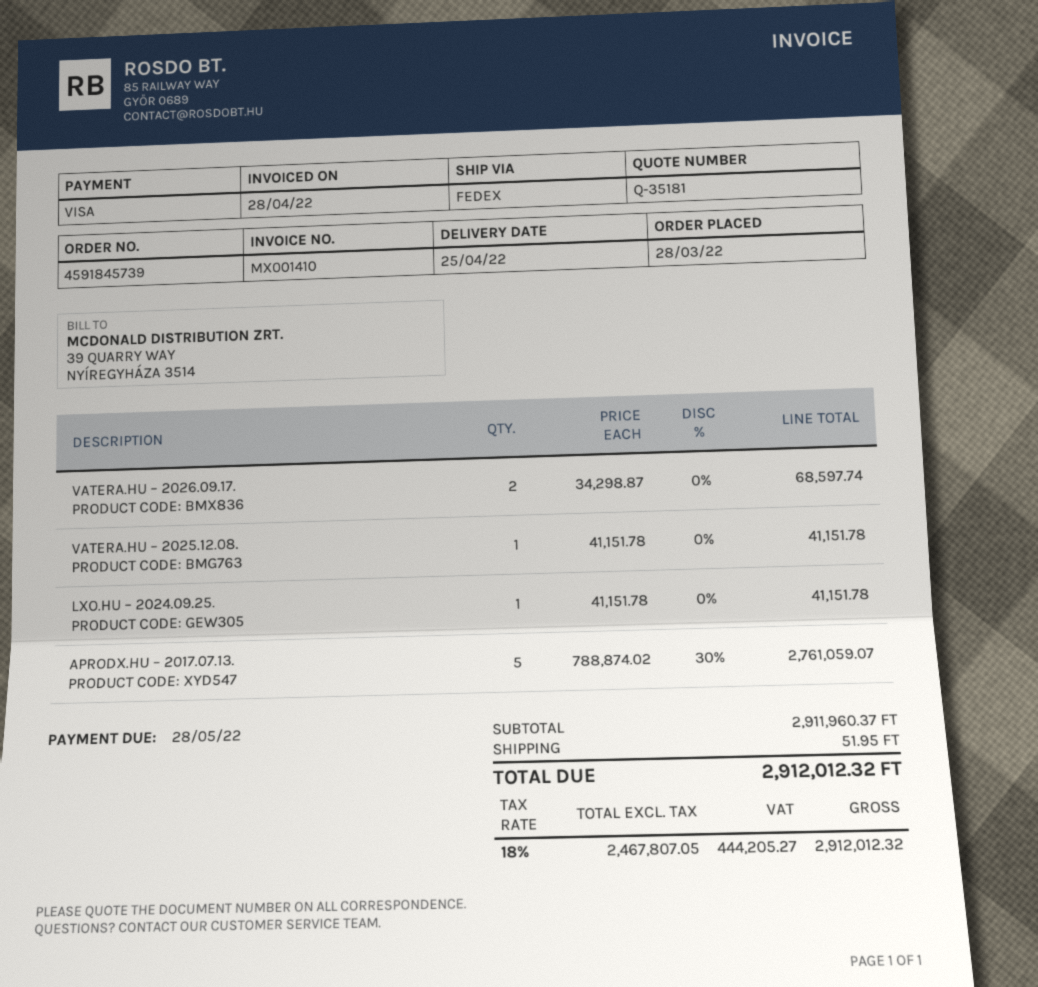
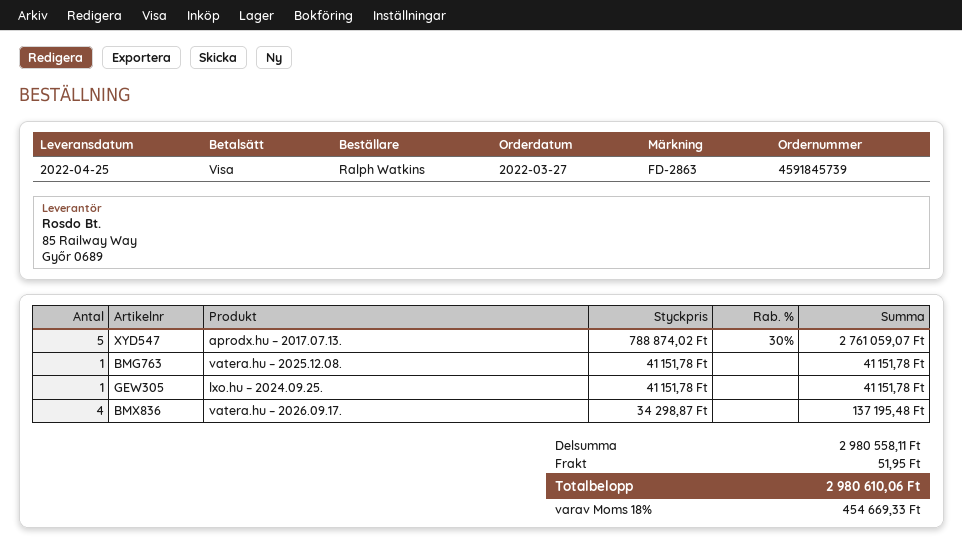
order date: 2022-03-28 -> 2022-03-27
VATERA.HU – 2026.09.17.: 2 x 34298.87 = 68597.74 -> 4 x 34298.87 = 137195.48
subtotal: 2911960.37 -> 2980558.11
tax: 18% = 444205.27 -> 18% = 454669.33
total: 2912012.32 -> 2980610.06

